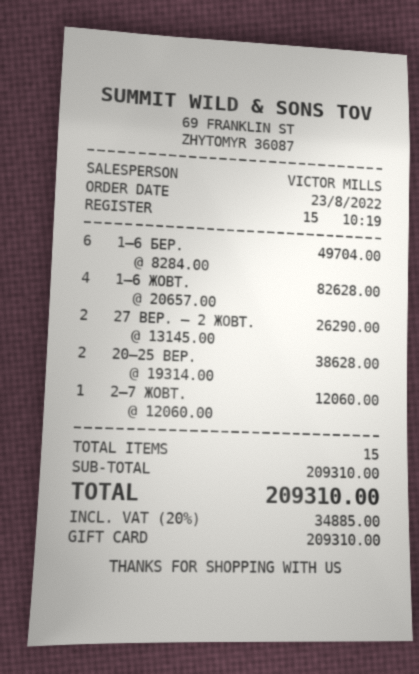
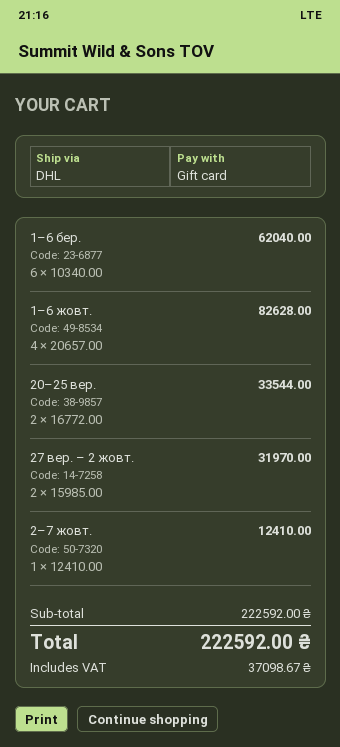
1–6 БЕР.: 6 x 8284.00 = 49704.00 -> 6 x 10340.00 = 62040.00
27 ВЕР. – 2 ЖОВТ.: 2 x 13145.00 = 26290.00 -> 2 x 15985.00 = 31970.00
20–25 ВЕР.: 2 x 19314.00 = 38628.00 -> 2 x 16772.00 = 33544.00
2–7 ЖОВТ.: 1 x 12060.00 = 12060.00 -> 1 x 12410.00 = 12410.00
subtotal: 209310.00 -> 222592.00
tax: 34885.00 -> 37098.67
total: 209310.00 -> 222592.00

